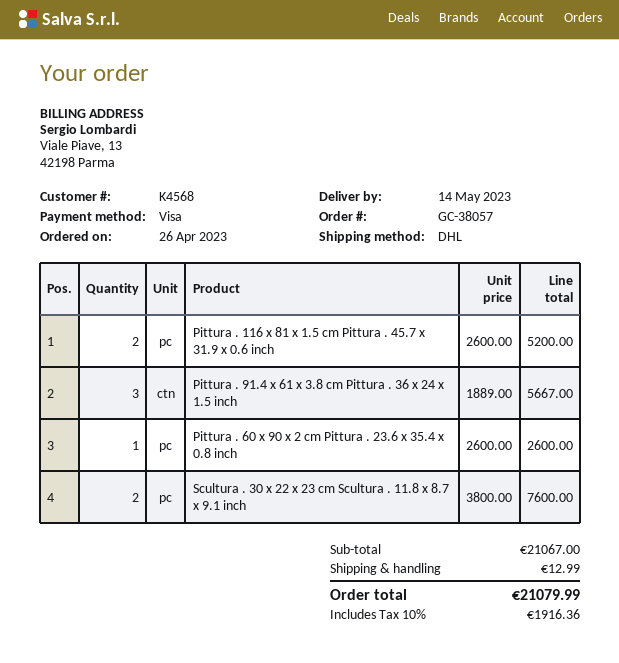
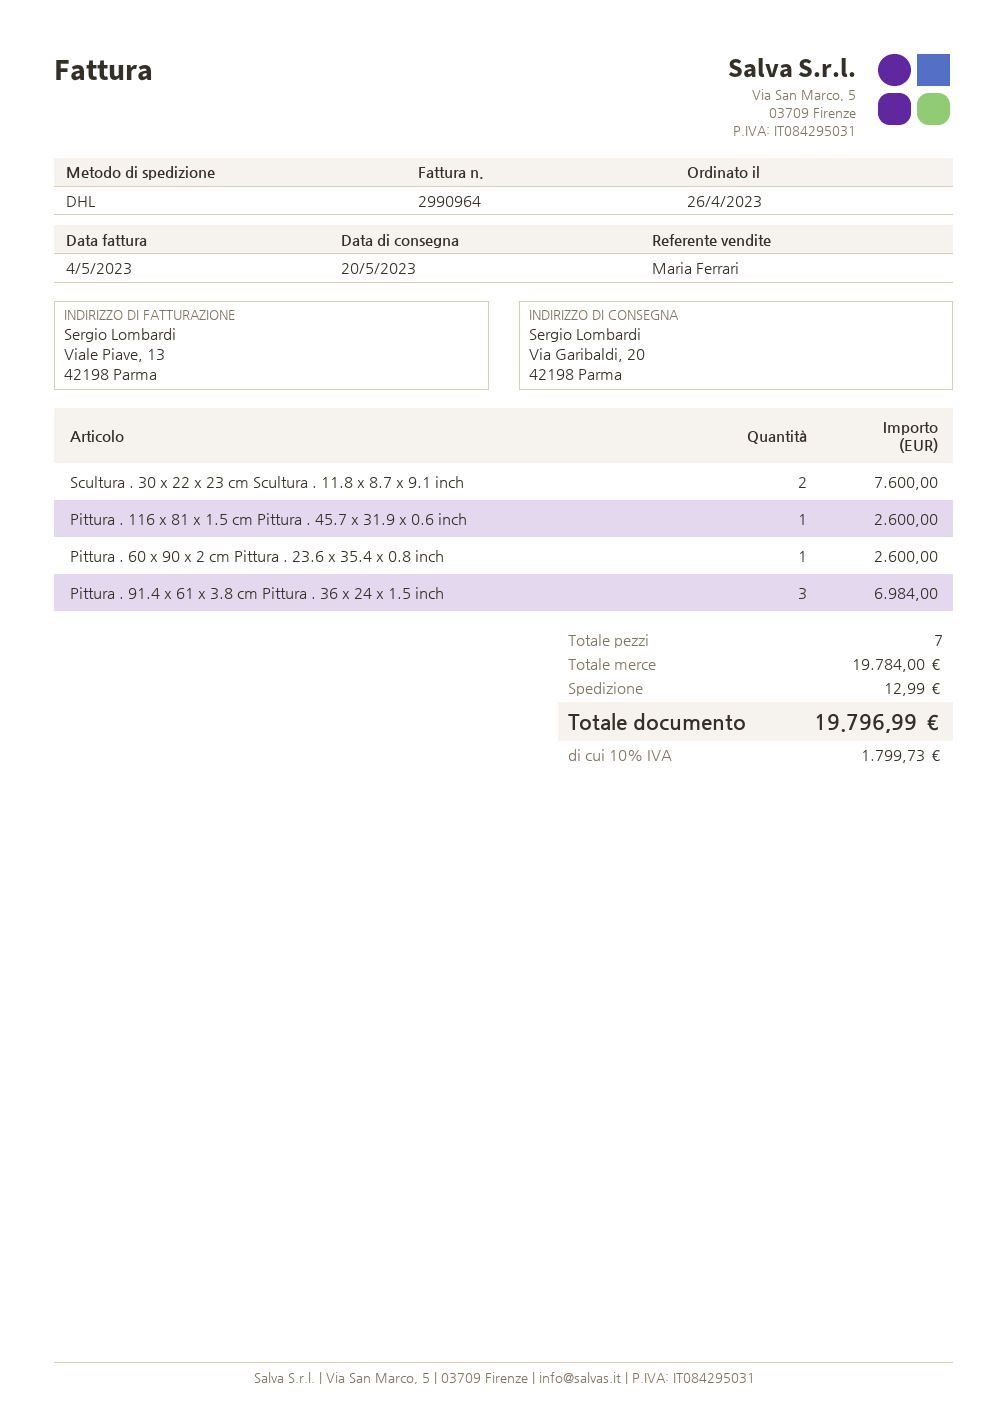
delivery date: 2023-05-14 -> 2023-05-20
Pittura . 116 x 81 x 1.5 cm Pittura . 45.7 x 31.9 x 0.6 inch: 2 for 5200.00 -> 1 for 2600.00
Pittura . 91.4 x 61 x 3.8 cm Pittura . 36 x 24 x 1.5 inch: 3 for 5667.00 -> 3 for 6984.00
subtotal: 21067.00 -> 19784.00
tax: 10% = 1916.36 -> 10% = 1799.73
total: 21079.99 -> 19796.99

